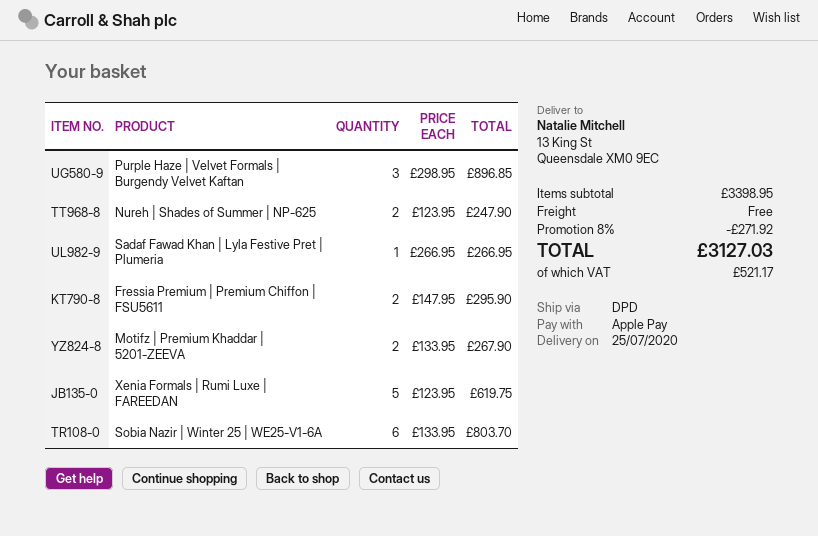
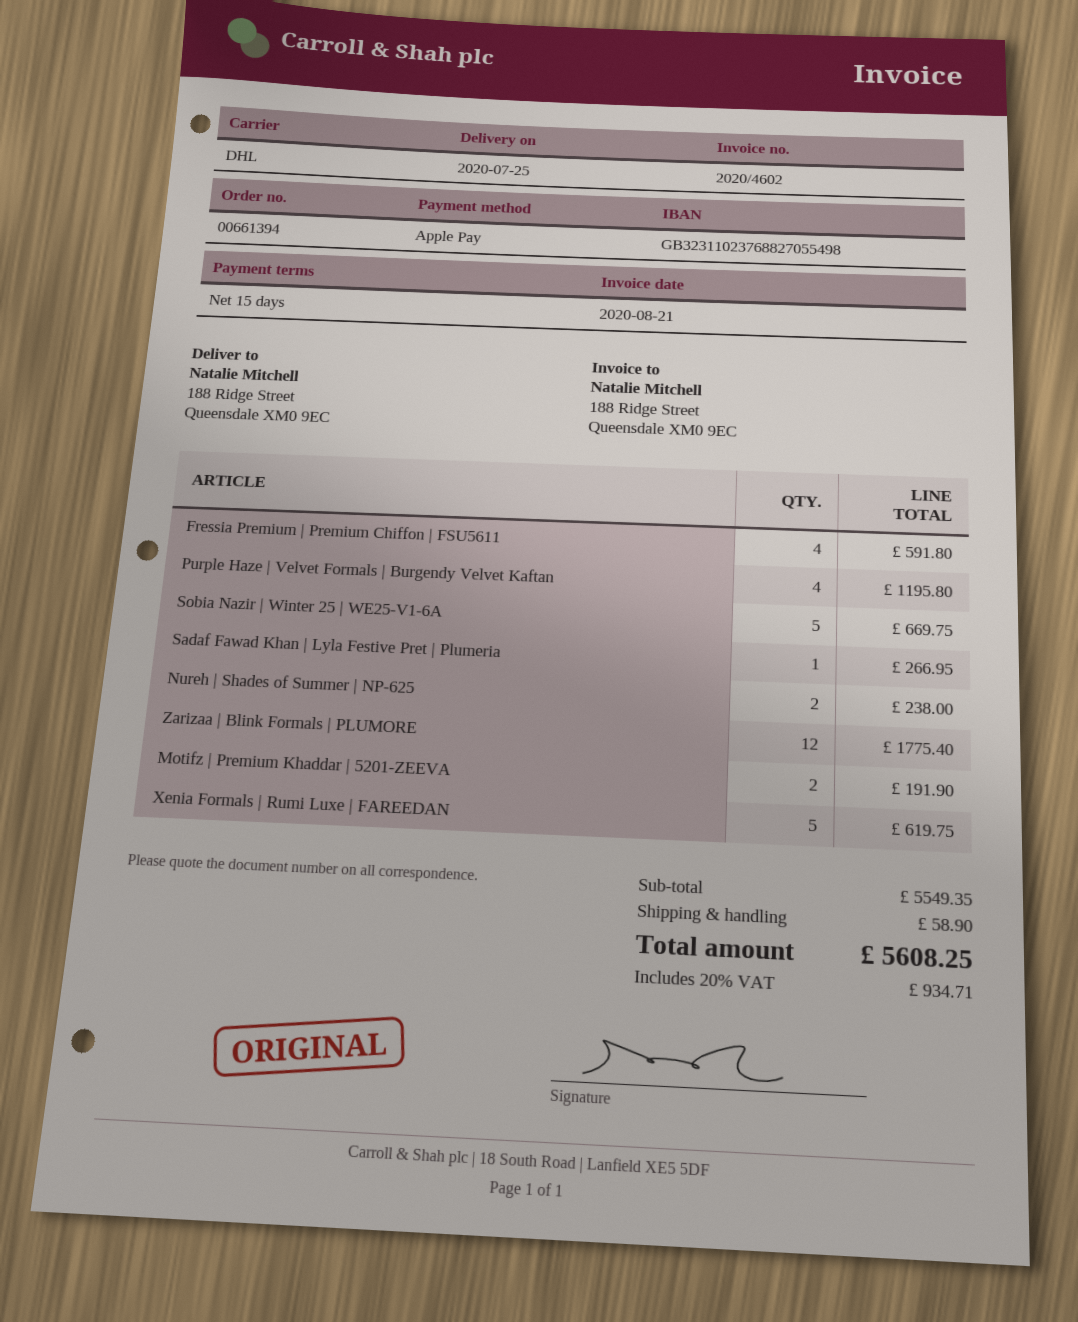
shipping method: DPD -> DHL
ship to: 13 King St, Queensdale XM0 9EC -> 188 Ridge Street, Queensdale XM0 9EC
Purple Haze | Velvet Formals | Burgendy Velvet Kaftan: 3 for 896.85 -> 4 for 1195.80
Nureh | Shades of Summer | NP-625: 2 for 247.90 -> 2 for 238.00
Fressia Premium | Premium Chiffon | FSU5611: 2 for 295.90 -> 4 for 591.80
Motifz | Premium Khaddar | 5201-ZEEVA: 2 for 267.90 -> 2 for 191.90
Sobia Nazir | Winter 25 | WE25-V1-6A: 6 for 803.70 -> 5 for 669.75
Zarizaa | Blink Formals | PLUMORE: none -> 12 for 1775.40
subtotal: 3398.95 -> 5549.35
discount: 8% = 271.92 -> none
shipping: 0.00 -> 58.90
tax: 521.17 -> 934.71
total: 3127.03 -> 5608.25

